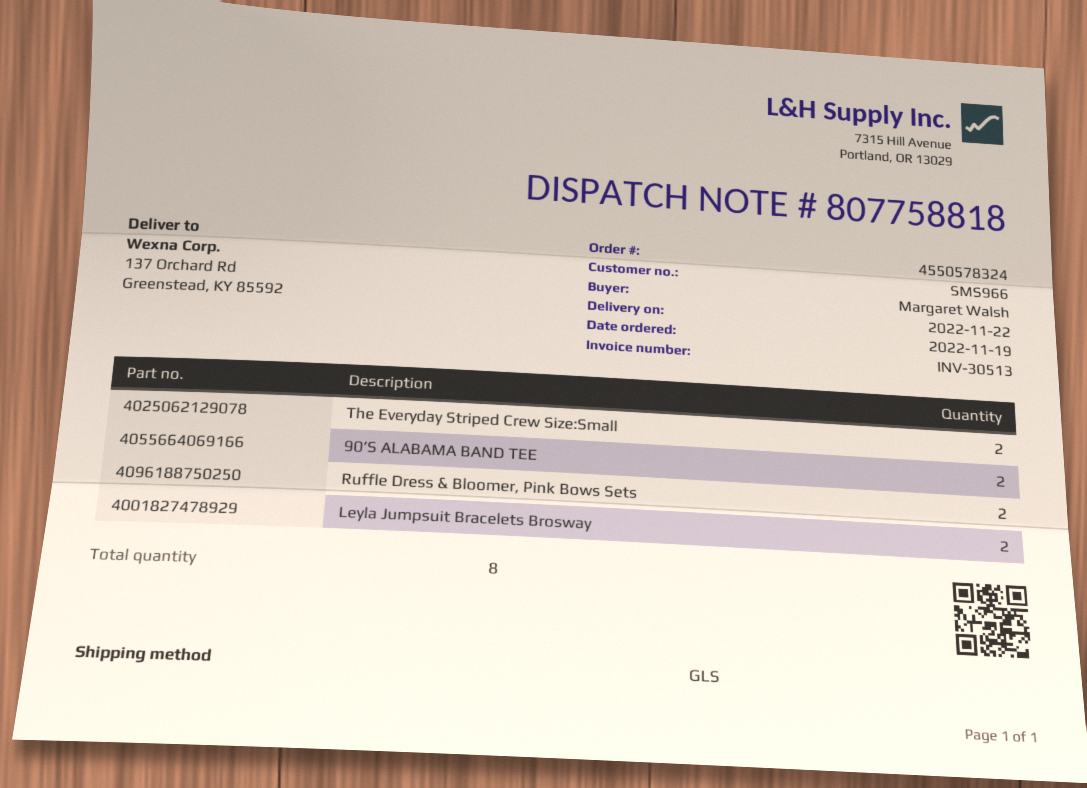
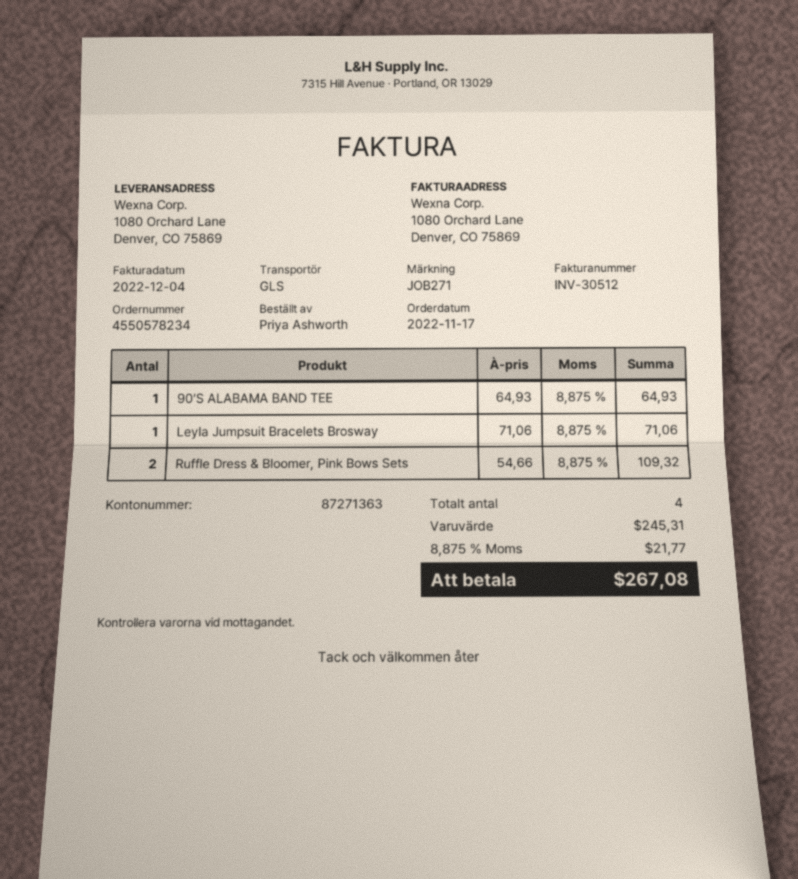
order number: 4550578324 -> 4550578234
order date: 2022-11-19 -> 2022-11-17
invoice number: INV-30513 -> INV-30512
ordered by: Margaret Walsh -> Priya Ashworth
ship to: 137 Orchard Rd, Greenstead, KY 85592 -> 1080 Orchard Lane, Denver, CO 75869
The Everyday Striped Crew Size:Small: 2 -> none
90’S ALABAMA BAND TEE: 2 -> 1
Leyla Jumpsuit Bracelets Brosway: 2 -> 1
total quantity: 8 -> 4

